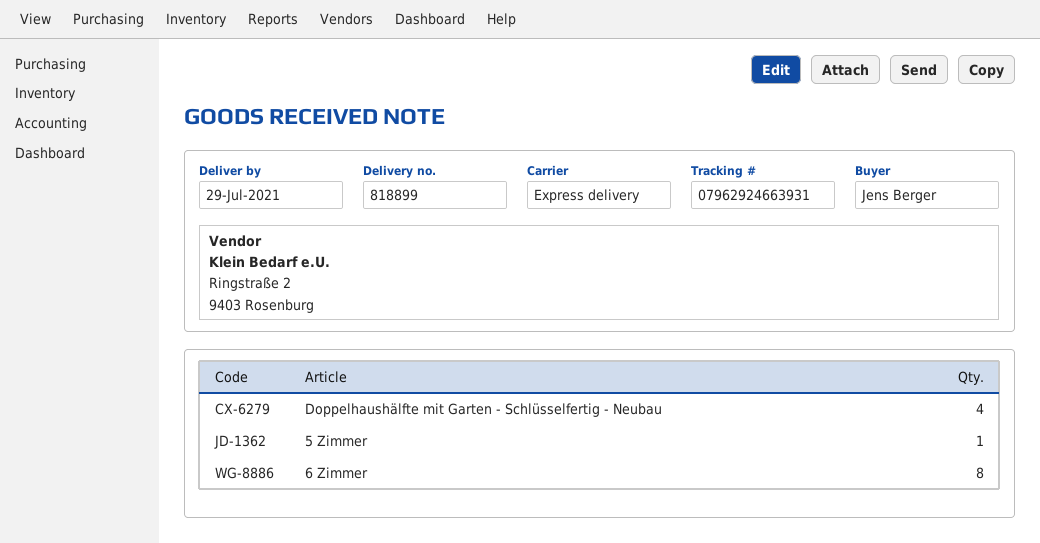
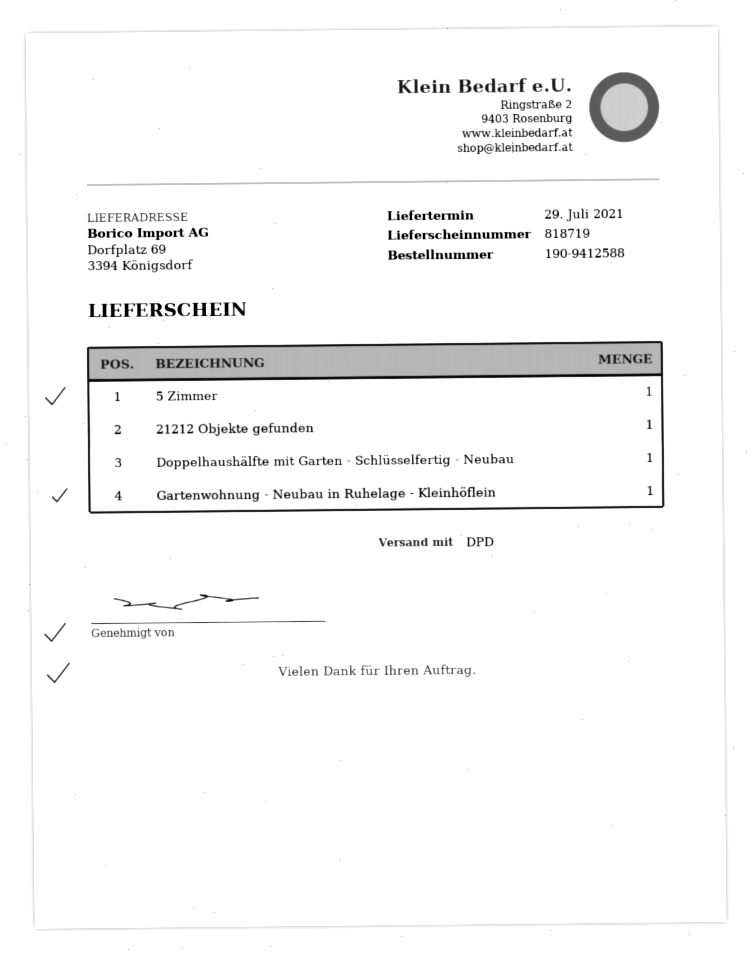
delivery note number: 818899 -> 818719
shipping method: express -> DPD
Doppelhaushälfte mit Garten - Schlüsselfertig - Neubau: 4 -> 1
6 Zimmer: 8 -> none
21212 Objekte gefunden: none -> 1
Gartenwohnung - Neubau in Ruhelage - Kleinhöflein: none -> 1

